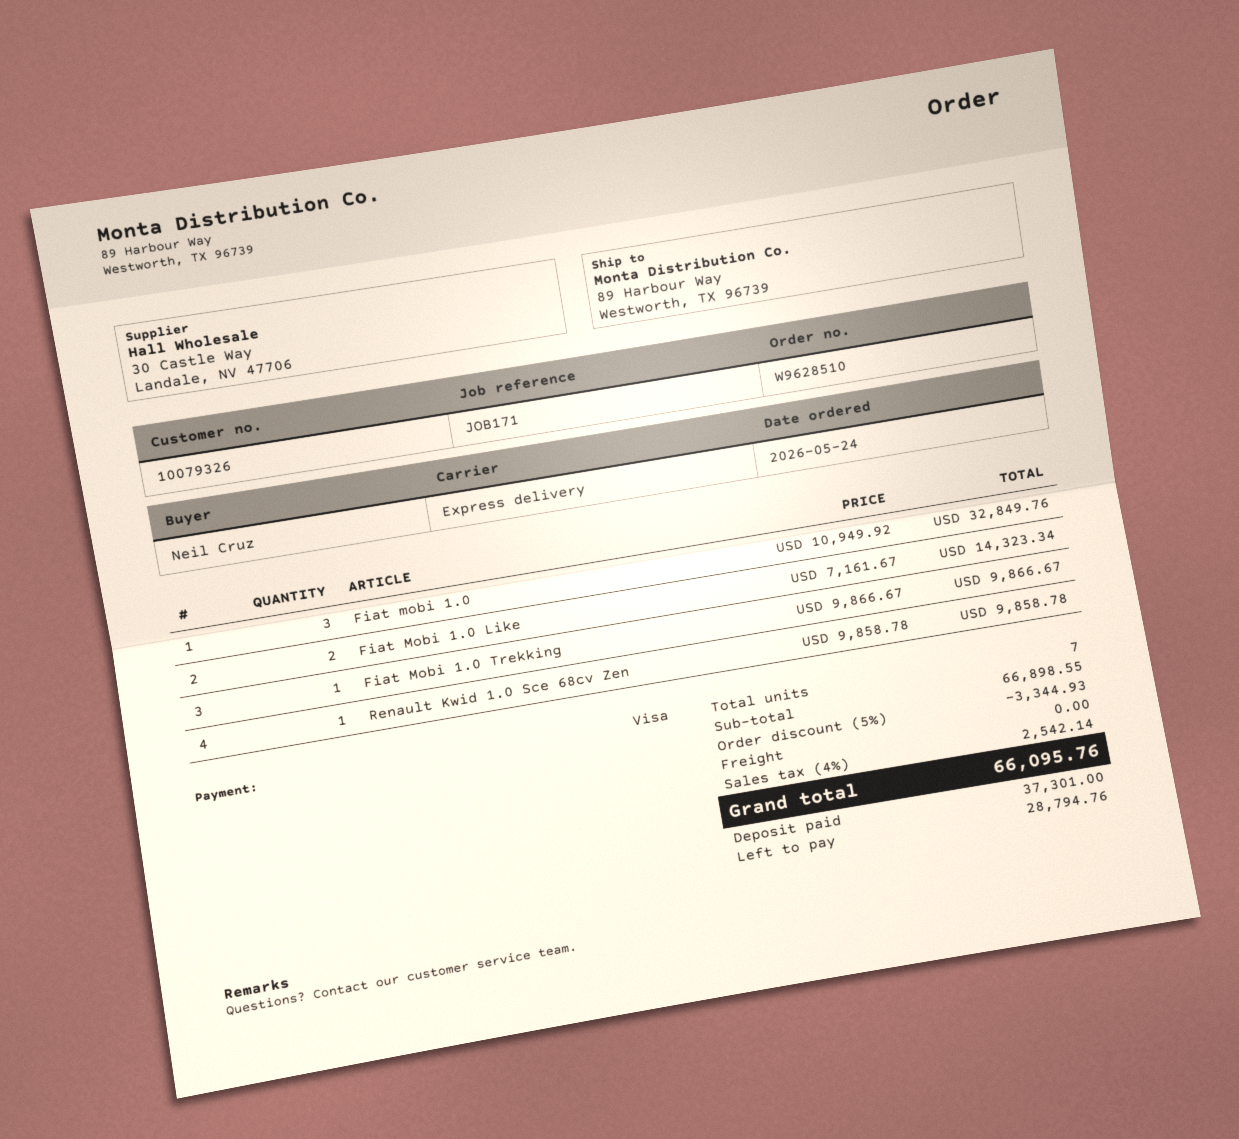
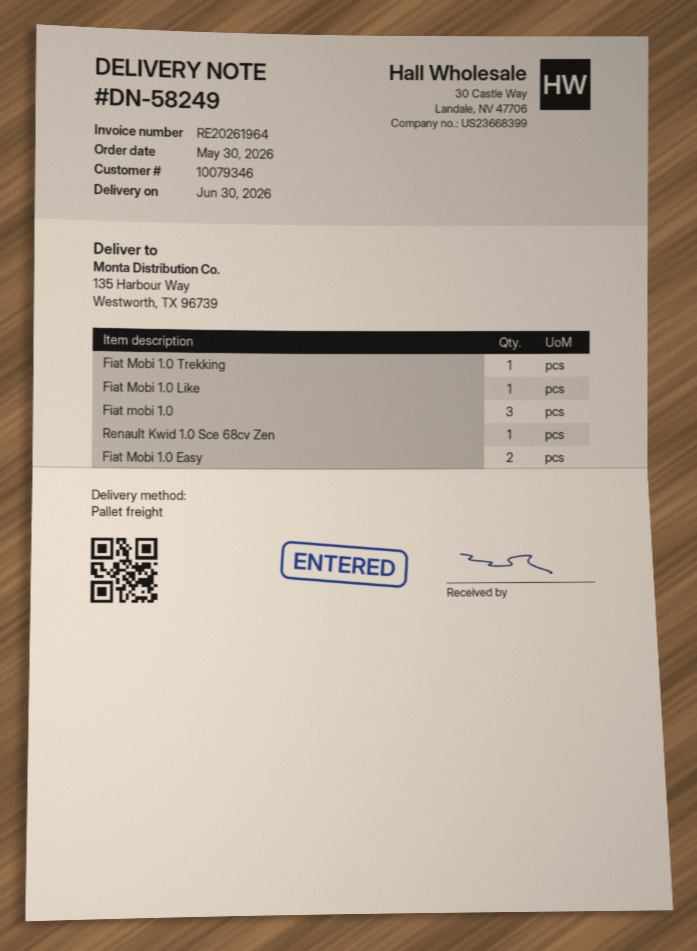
order date: 2026-05-24 -> 2026-05-30
customer number: 10079326 -> 10079346
shipping method: express -> pallet freight
ship to: 89 Harbour Way, Westworth, TX 96739 -> 135 Harbour Way, Westworth, TX 96739
Fiat Mobi 1.0 Like: 2 -> 1
Fiat Mobi 1.0 Easy: none -> 2

